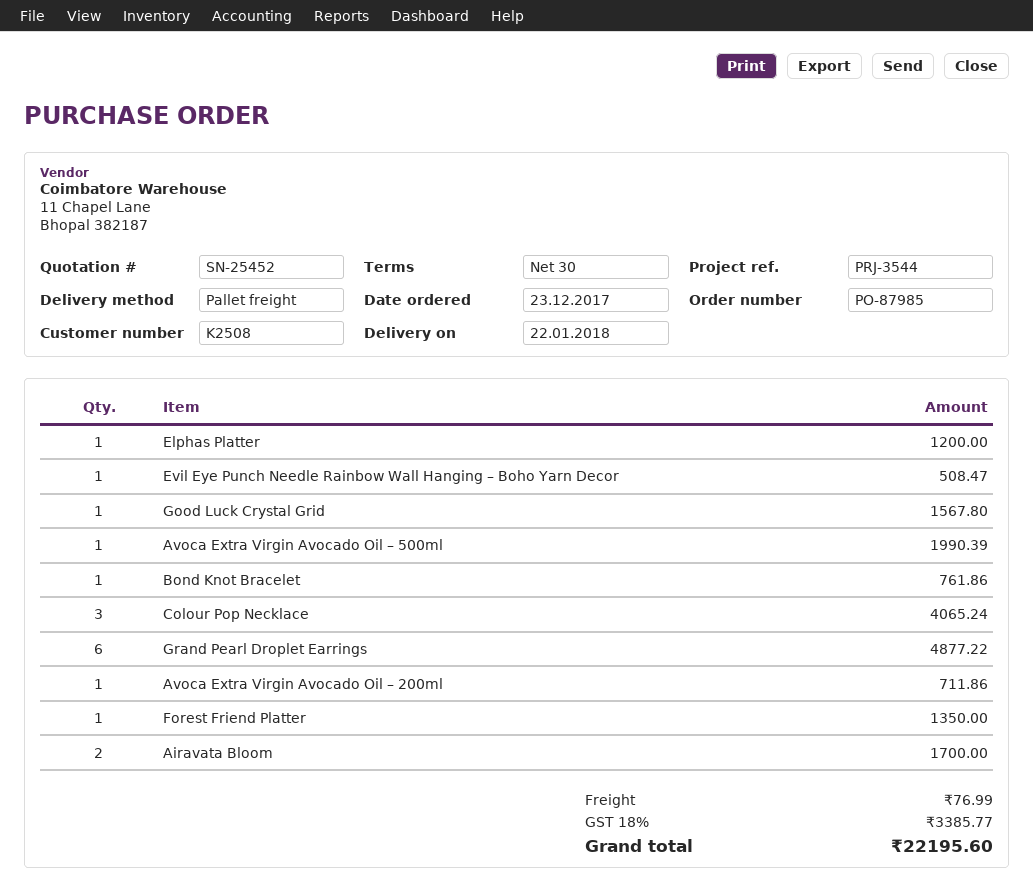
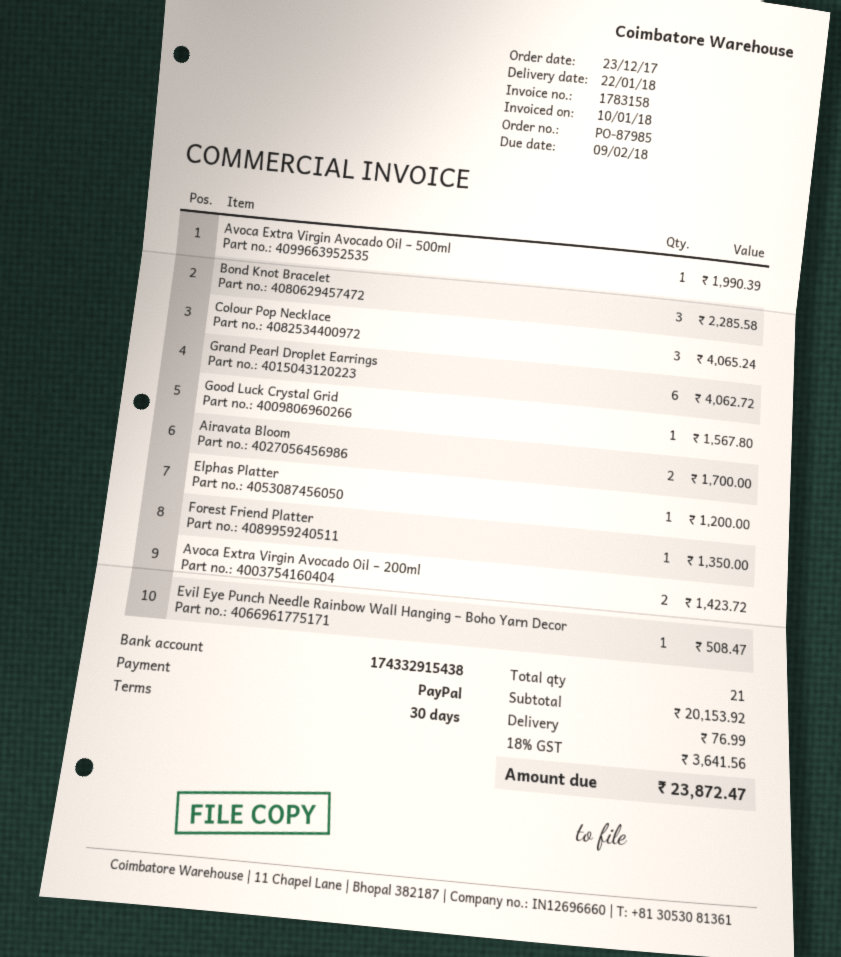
Bond Knot Bracelet: 1 for 761.86 -> 3 for 2285.58
Grand Pearl Droplet Earrings: 6 for 4877.22 -> 6 for 4062.72
Avoca Extra Virgin Avocado Oil – 200ml: 1 for 711.86 -> 2 for 1423.72
tax: 18% = 3385.77 -> 18% = 3641.56
total: 22195.60 -> 23872.47

